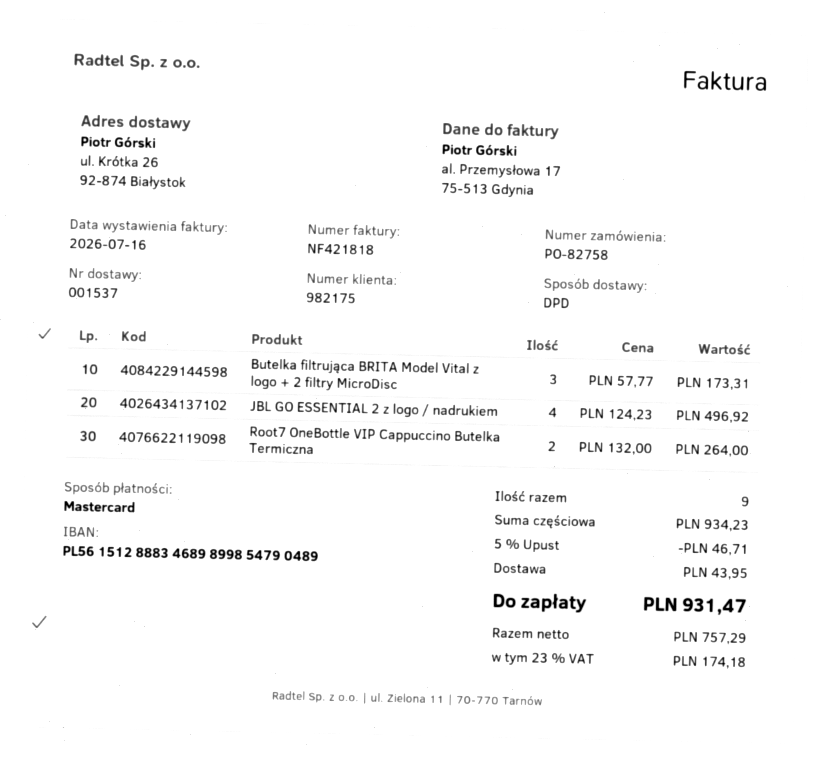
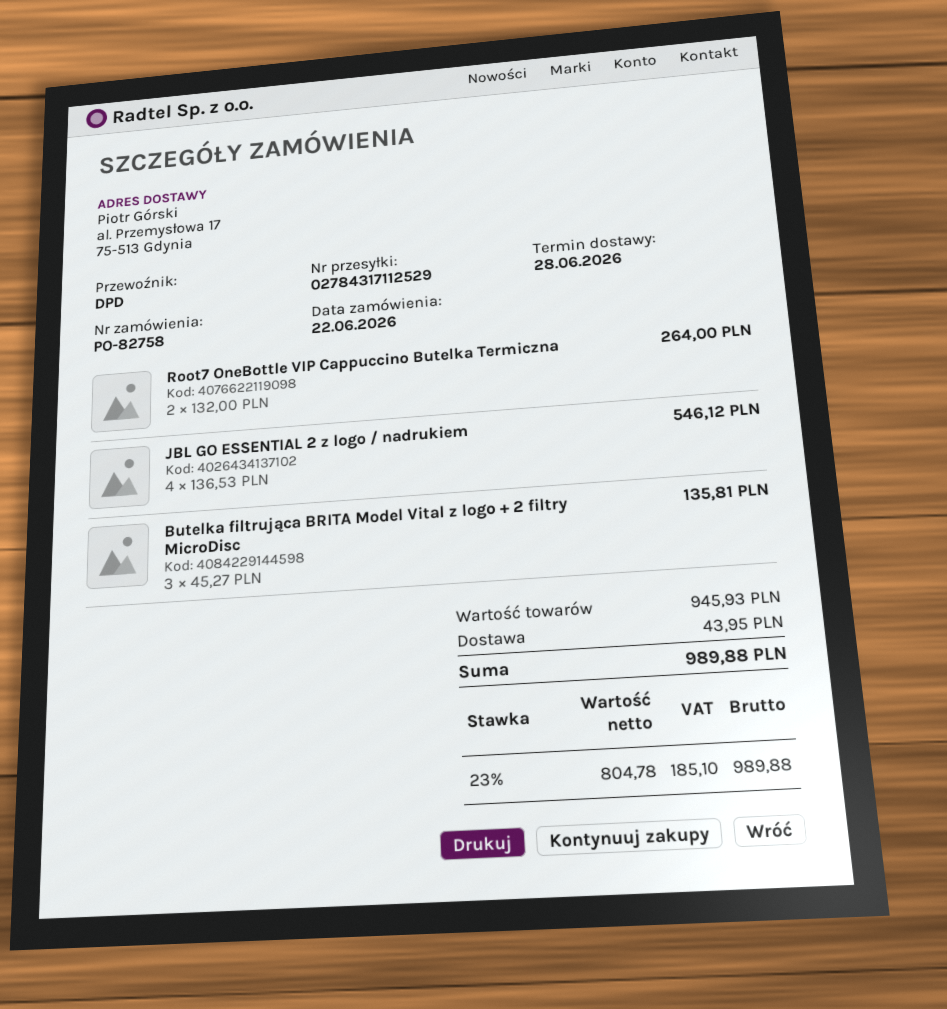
ship to: ul. Krótka 26, 92-874 Białystok -> al. Przemysłowa 17, 75-513 Gdynia
Butelka filtrująca BRITA Model Vital z logo + 2 filtry MicroDisc: 3 x 57.77 = 173.31 -> 3 x 45.27 = 135.81
JBL GO ESSENTIAL 2 z logo / nadrukiem: 4 x 124.23 = 496.92 -> 4 x 136.53 = 546.12
subtotal: 934.23 -> 945.93
discount: 5% = 46.71 -> none
net: 757.29 -> 804.78
tax: 23% = 174.18 -> 23% = 185.10
total: 931.47 -> 989.88

